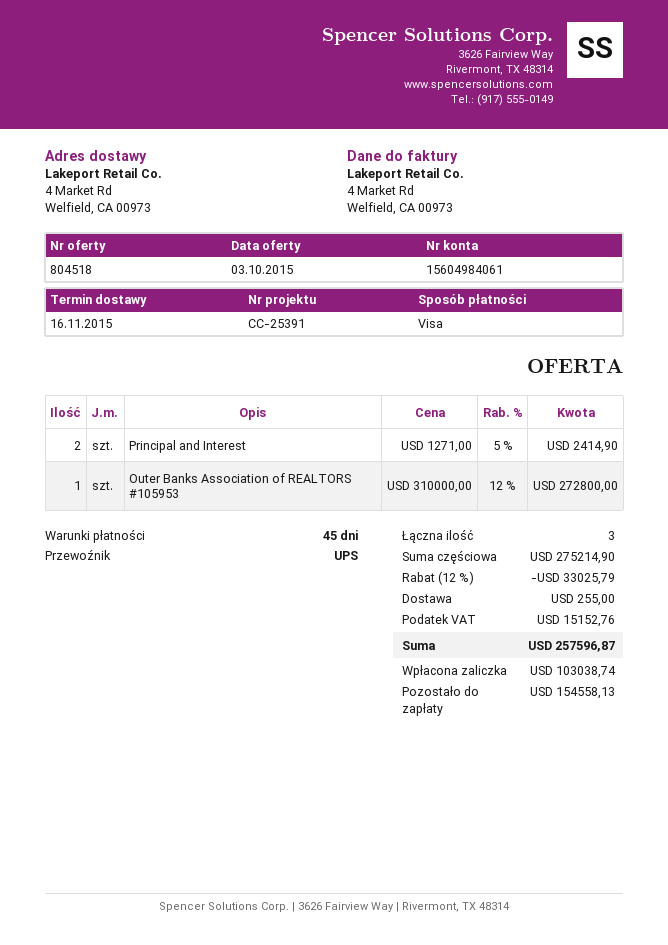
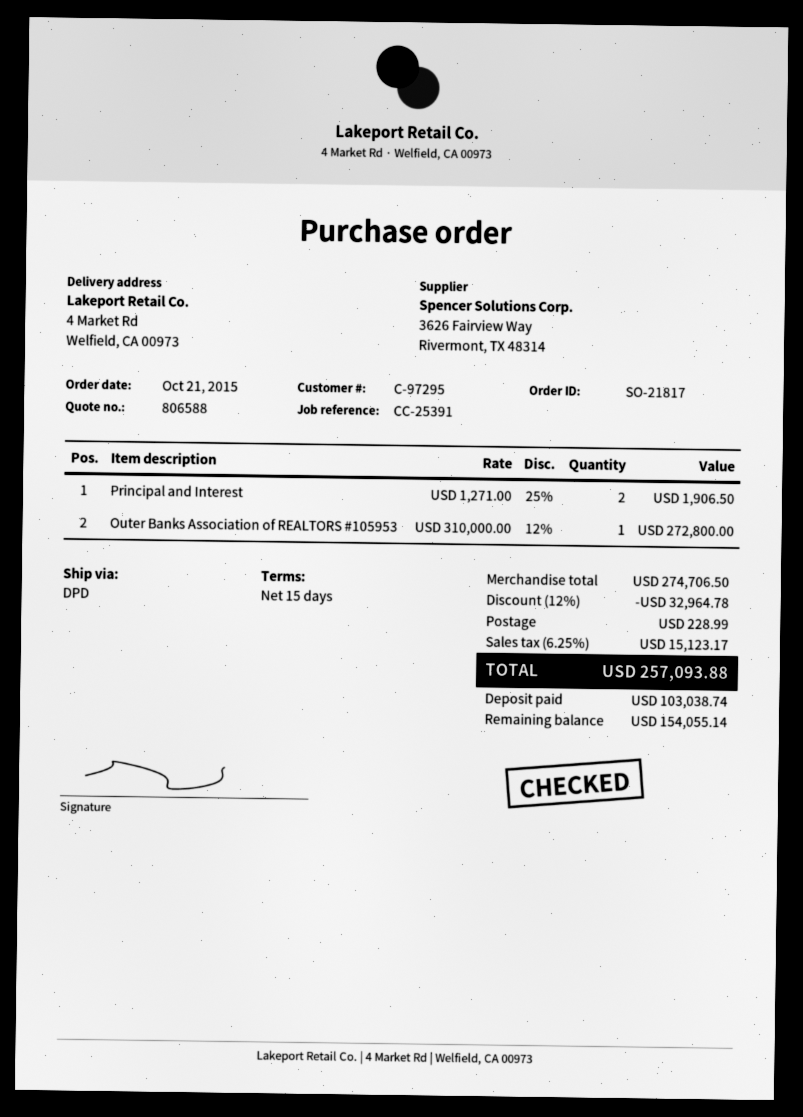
quote number: 804518 -> 806588
payment terms: 45 days -> 15 days
shipping method: UPS -> DPD
Principal and Interest: 2 x 1271.00 - 5% = 2414.90 -> 2 x 1271.00 - 25% = 1906.50
subtotal: 275214.90 -> 274706.50
discount: 12% = 33025.79 -> 12% = 32964.78
shipping: 255.00 -> 228.99
tax: 15152.76 -> 15123.17
total: 257596.87 -> 257093.88
balance: 154558.13 -> 154055.14

